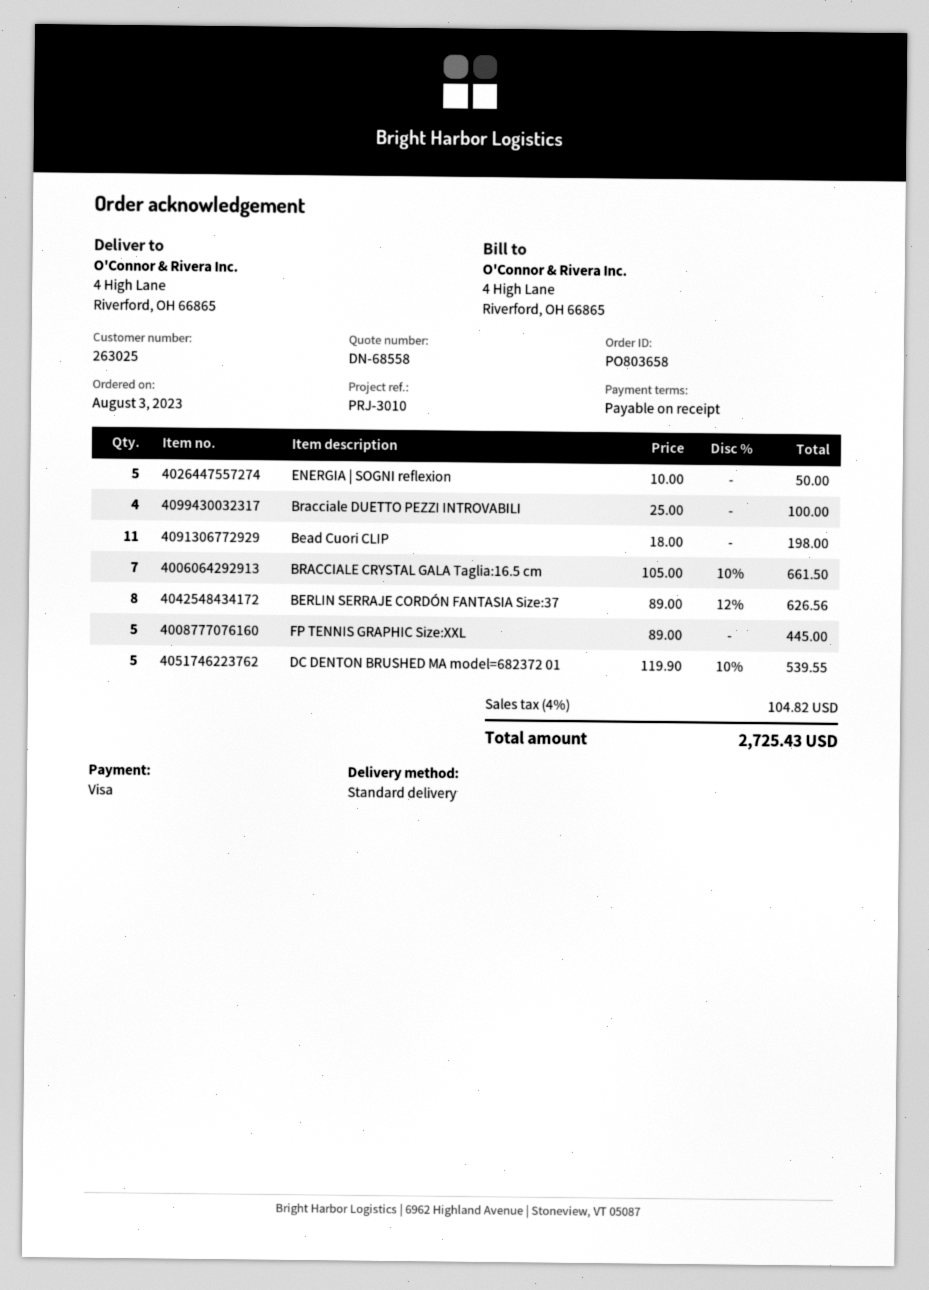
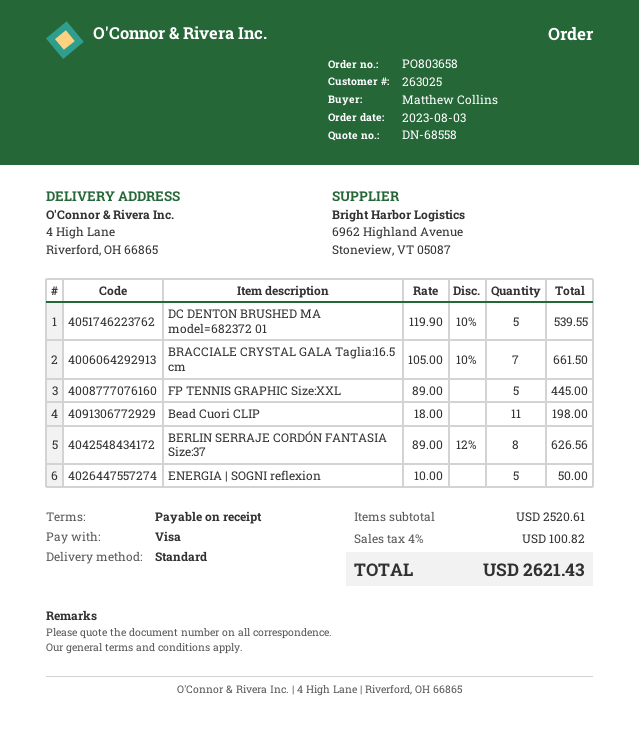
Bracciale DUETTO PEZZI INTROVABILI: 4 x 25.00 = 100.00 -> none
tax: 4% = 104.82 -> 4% = 100.82
total: 2725.43 -> 2621.43

